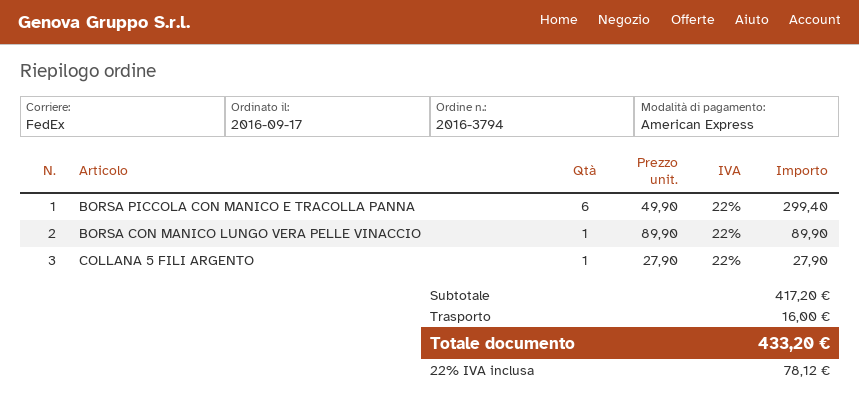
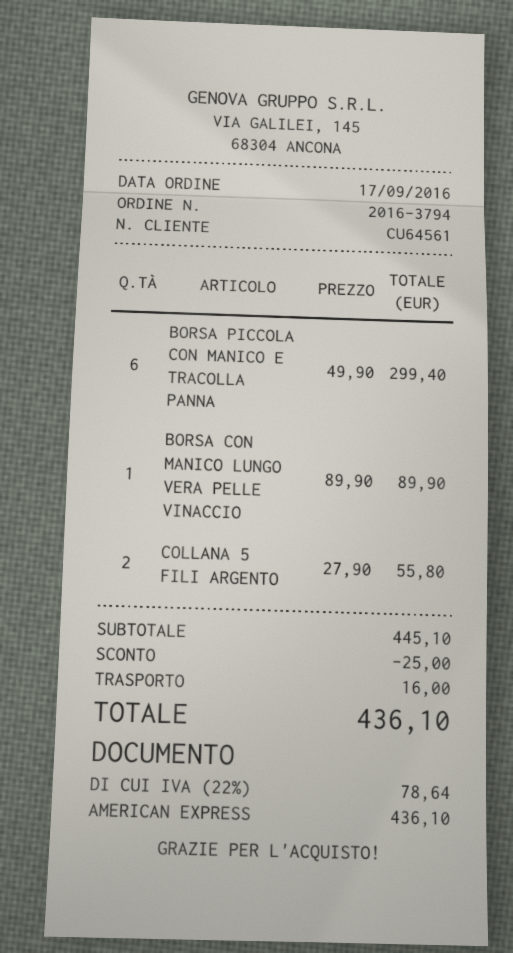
COLLANA 5 FILI ARGENTO: 1 x 27.90 = 27.90 -> 2 x 27.90 = 55.80
subtotal: 417.20 -> 445.10
discount: none -> 25.00
tax: 22% = 78.12 -> 22% = 78.64
total: 433.20 -> 436.10

